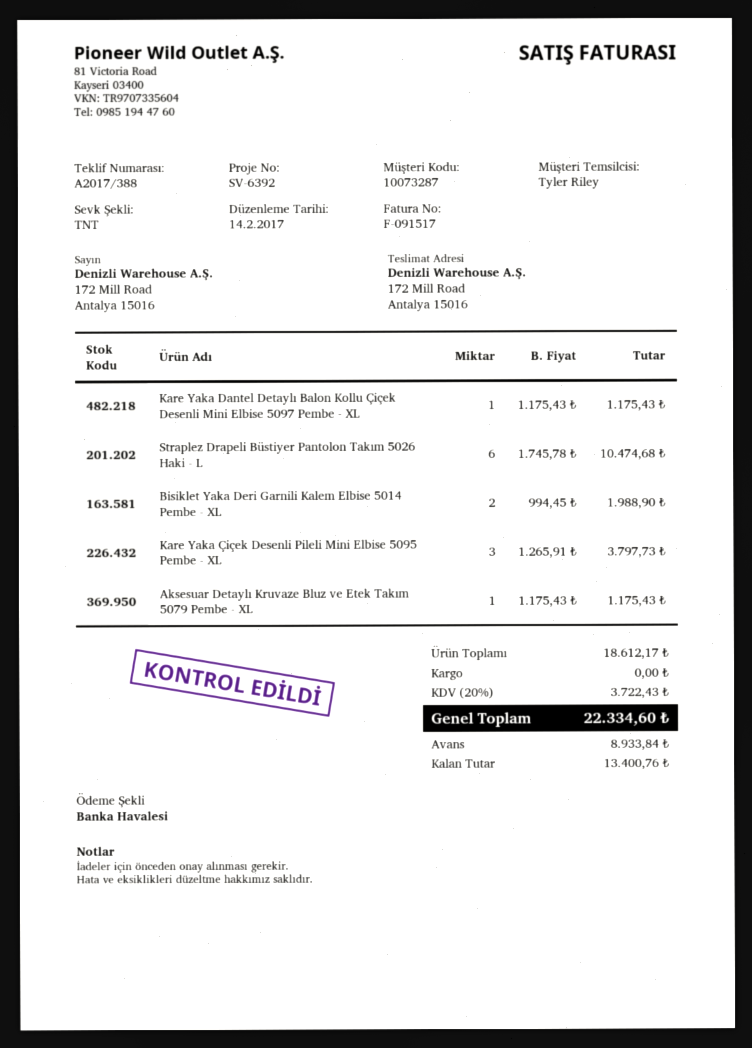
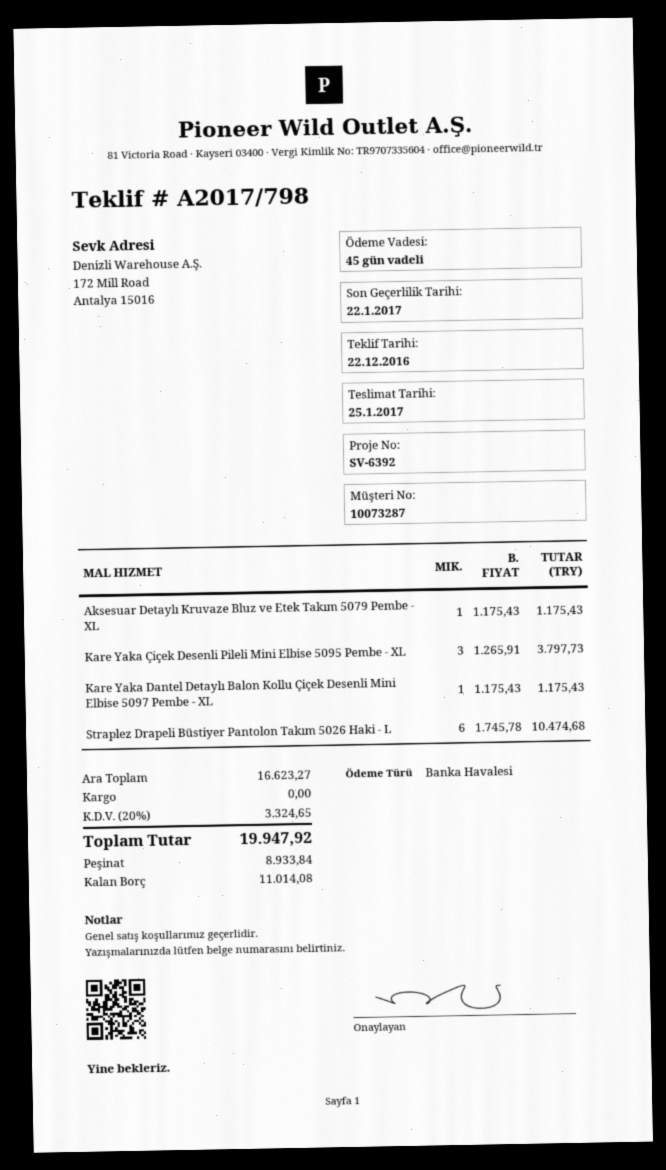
quote number: A2017/388 -> A2017/798
Bisiklet Yaka Deri Garnili Kalem Elbise 5014 Pembe - XL: 2 x 994.45 = 1988.90 -> none
subtotal: 18612.17 -> 16623.27
tax: 20% = 3722.43 -> 20% = 3324.65
total: 22334.60 -> 19947.92
balance: 13400.76 -> 11014.08

